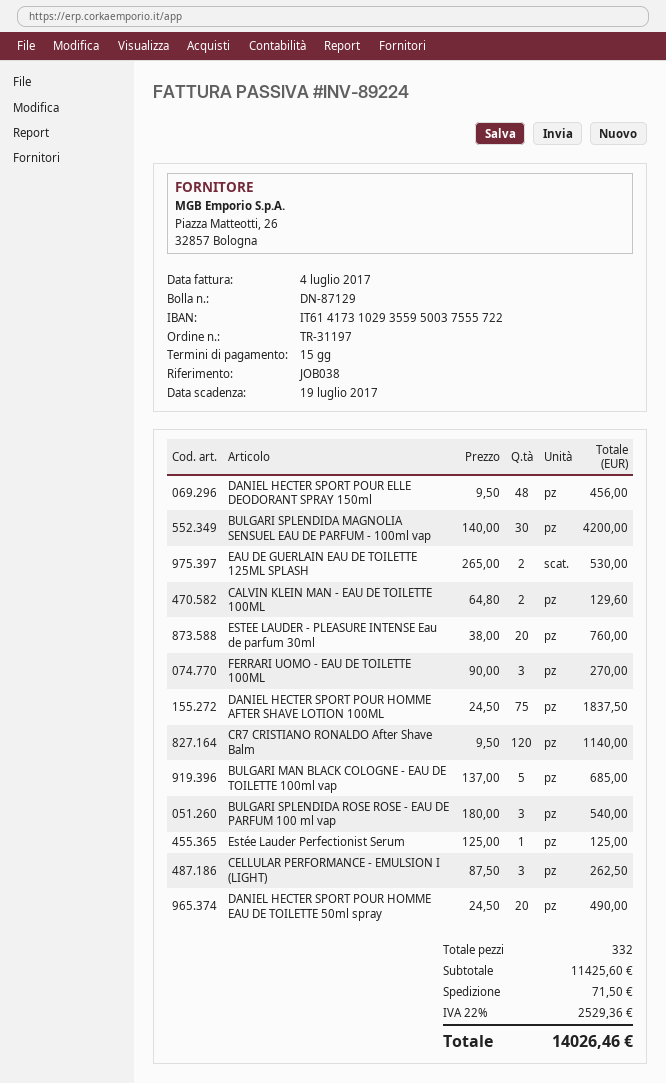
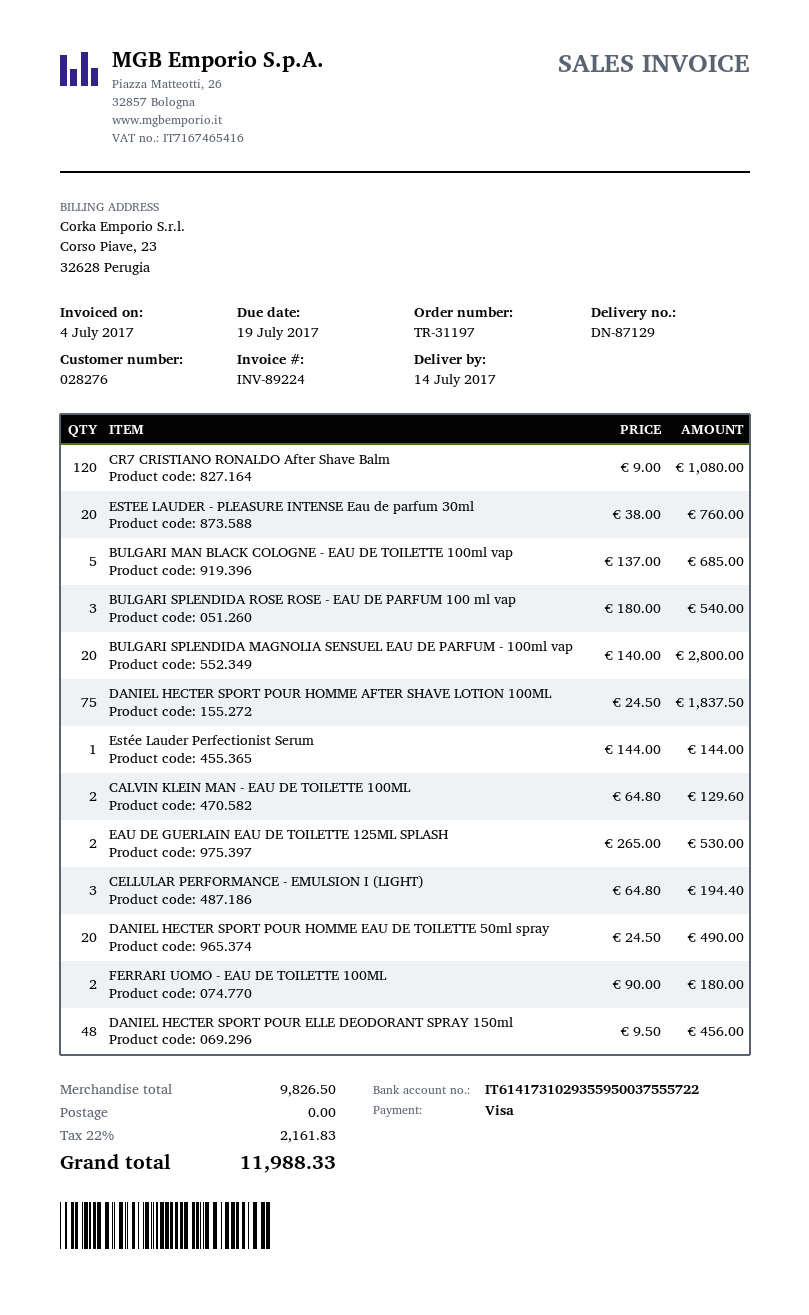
BULGARI SPLENDIDA MAGNOLIA SENSUEL EAU DE PARFUM - 100ml vap: 30 x 140.00 = 4200.00 -> 20 x 140.00 = 2800.00
FERRARI UOMO - EAU DE TOILETTE 100ML: 3 x 90.00 = 270.00 -> 2 x 90.00 = 180.00
CR7 CRISTIANO RONALDO After Shave Balm: 120 x 9.50 = 1140.00 -> 120 x 9.00 = 1080.00
Estée Lauder Perfectionist Serum: 1 x 125.00 = 125.00 -> 1 x 144.00 = 144.00
CELLULAR PERFORMANCE - EMULSION I (LIGHT): 3 x 87.50 = 262.50 -> 3 x 64.80 = 194.40
subtotal: 11425.60 -> 9826.50
shipping: 71.50 -> 0.00
tax: 22% = 2529.36 -> 22% = 2161.83
total: 14026.46 -> 11988.33

